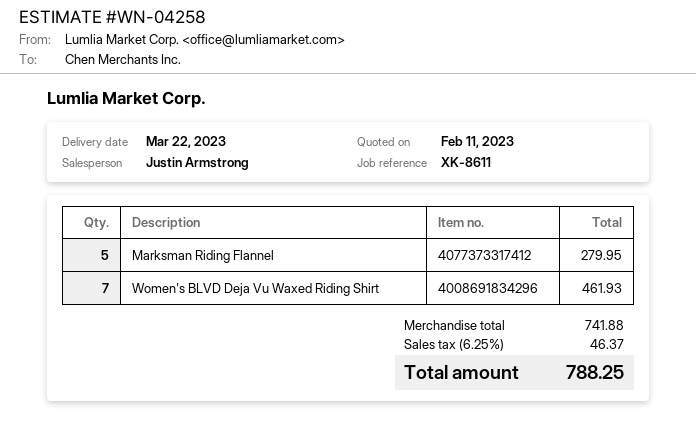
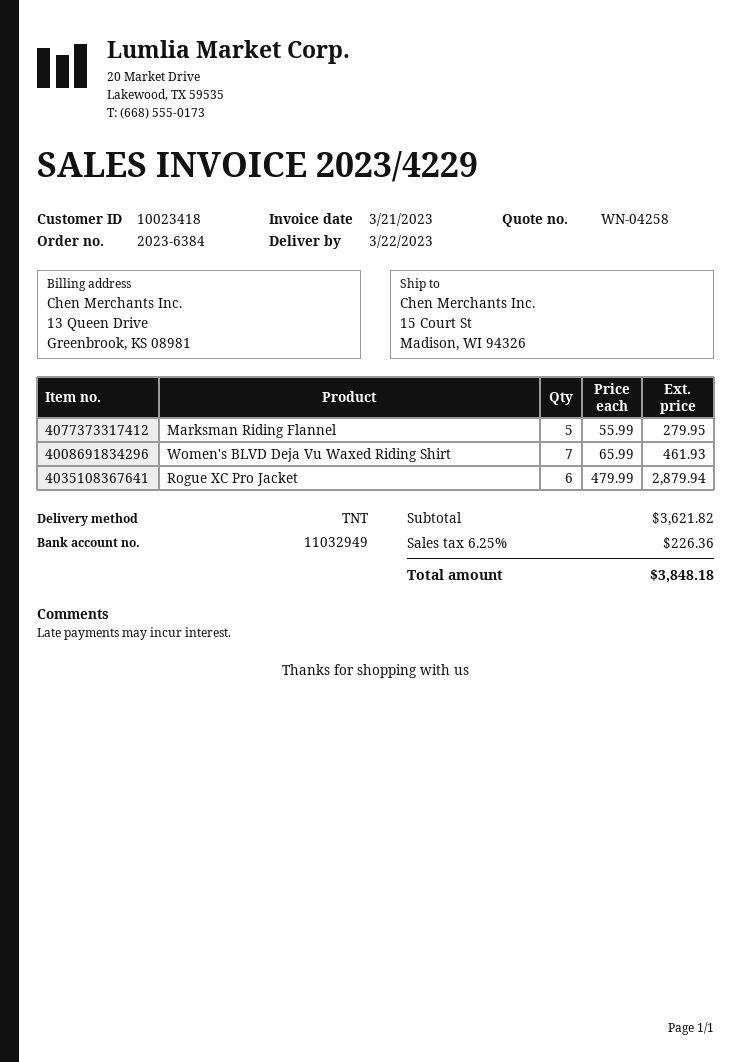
Rogue XC Pro Jacket: none -> 6 for 2879.94
subtotal: 741.88 -> 3621.82
tax: 6.25% = 46.37 -> 6.25% = 226.36
total: 788.25 -> 3848.18

